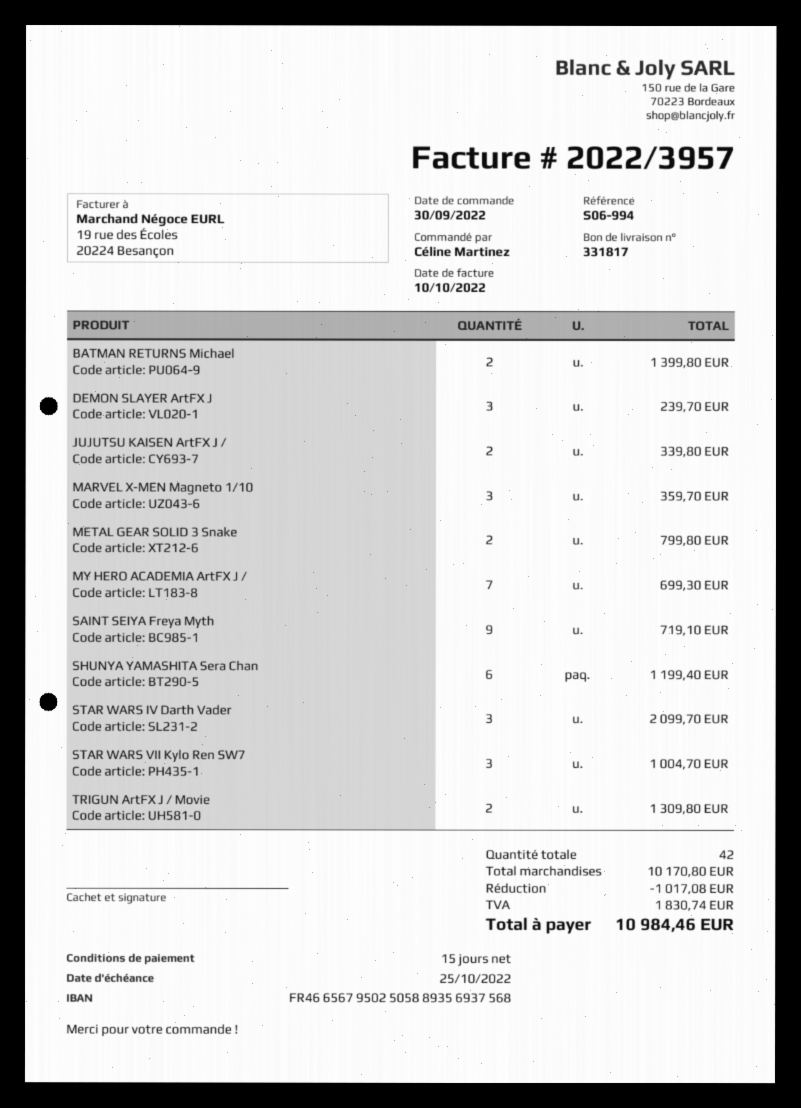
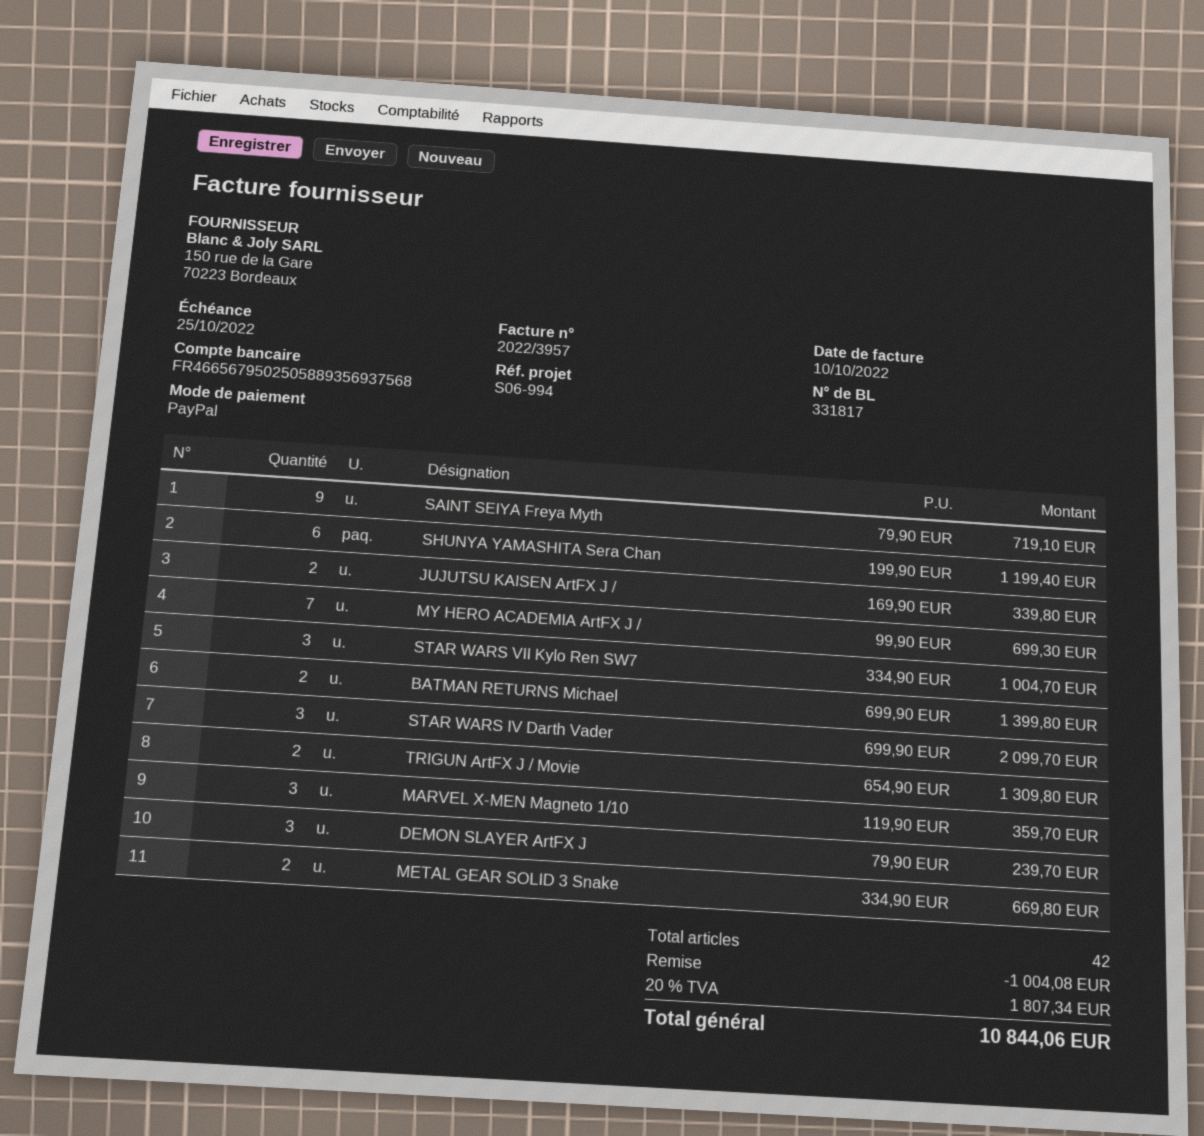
METAL GEAR SOLID 3 Snake: 2 for 799.80 -> 2 for 669.80
discount: 1017.08 -> 1004.08
tax: 1830.74 -> 1807.34
total: 10984.46 -> 10844.06

